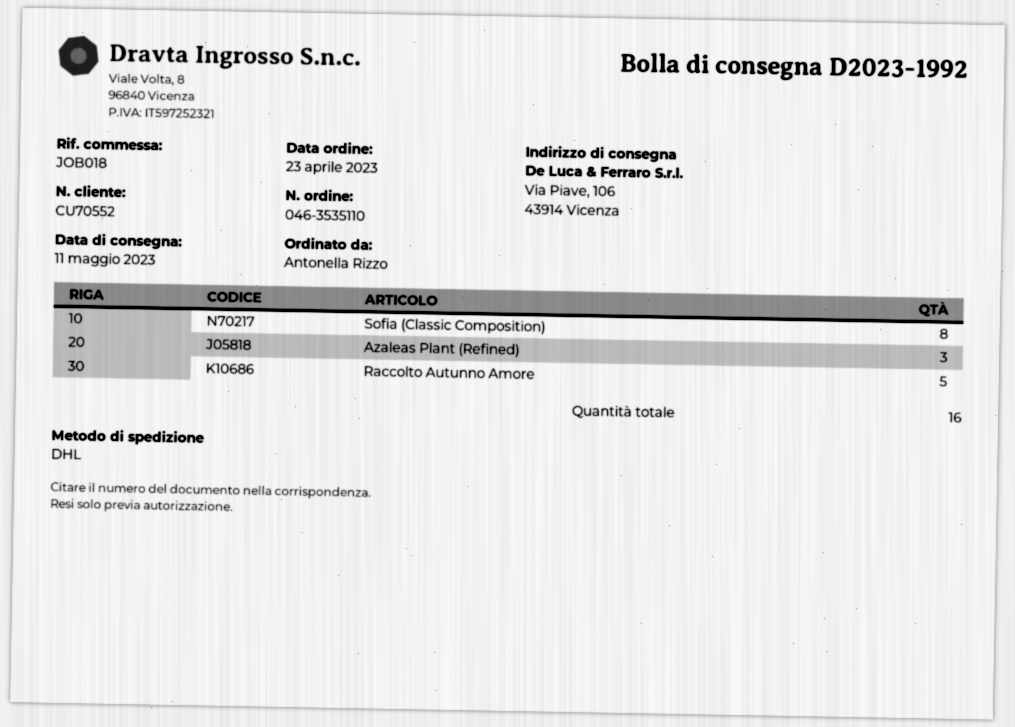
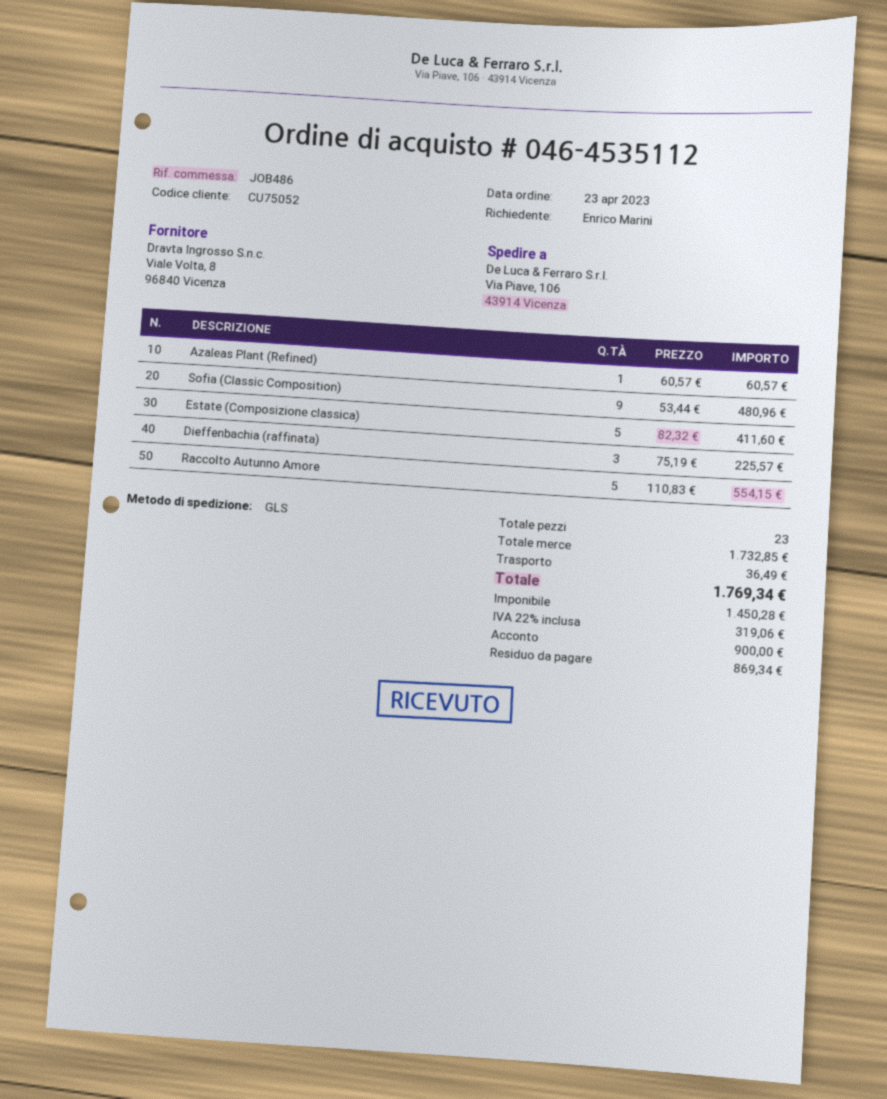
order number: 046-3535110 -> 046-4535112
customer number: CU70552 -> CU75052
reference: JOB018 -> JOB486
ordered by: Antonella Rizzo -> Enrico Marini
shipping method: DHL -> GLS
Sofia (Classic Composition): 8 -> 9
Azaleas Plant (Refined): 3 -> 1
Estate (Composizione classica): none -> 5
Dieffenbachia (raffinata): none -> 3
total quantity: 16 -> 23

